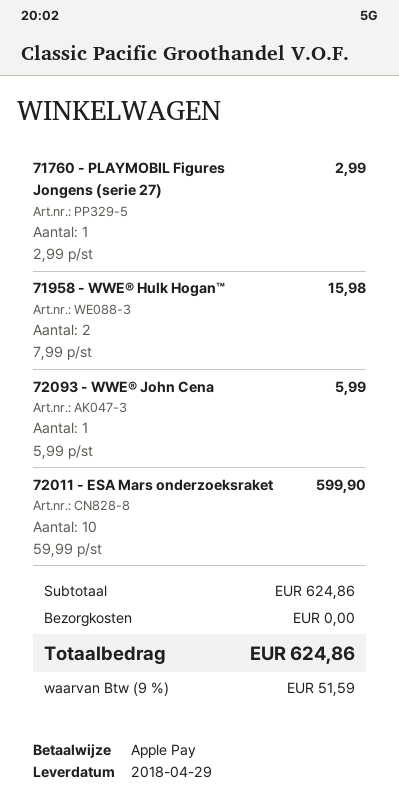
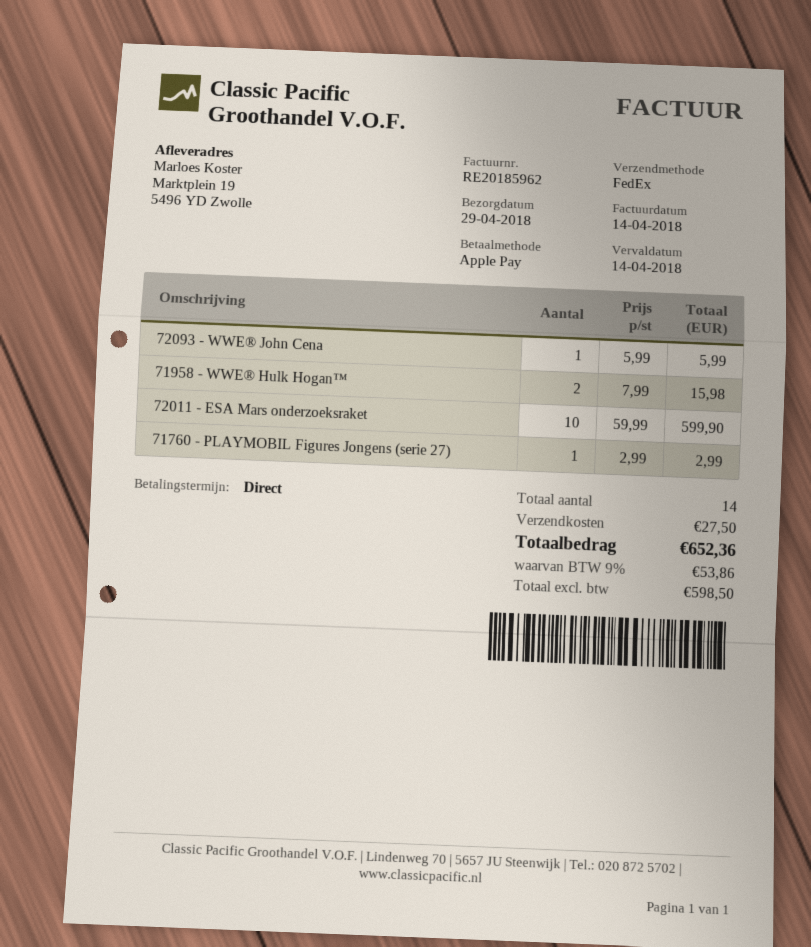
shipping: 0.00 -> 27.50
tax: 9% = 51.59 -> 9% = 53.86
total: 624.86 -> 652.36

